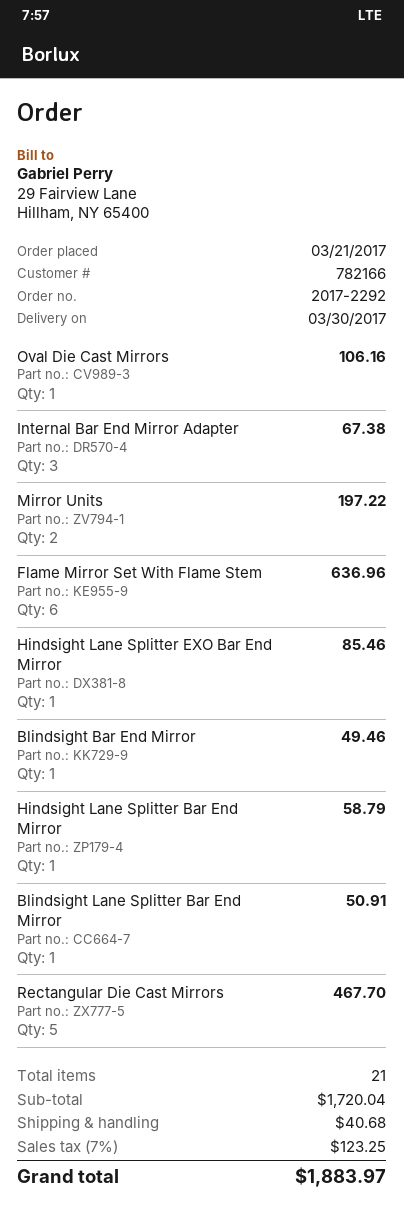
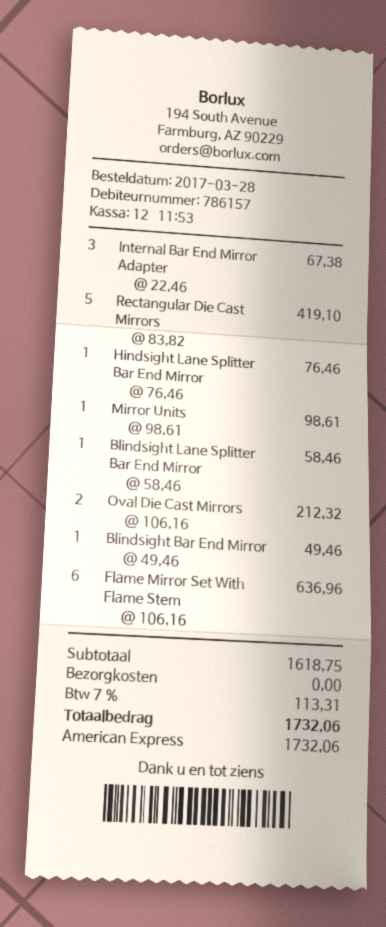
order date: 2017-03-21 -> 2017-03-28
customer number: 782166 -> 786157
Oval Die Cast Mirrors: 1 for 106.16 -> 2 for 212.32
Mirror Units: 2 for 197.22 -> 1 for 98.61
Hindsight Lane Splitter EXO Bar End Mirror: 1 for 85.46 -> none
Hindsight Lane Splitter Bar End Mirror: 1 for 58.79 -> 1 for 76.46
Blindsight Lane Splitter Bar End Mirror: 1 for 50.91 -> 1 for 58.46
Rectangular Die Cast Mirrors: 5 for 467.70 -> 5 for 419.10
subtotal: 1720.04 -> 1618.75
shipping: 40.68 -> 0.00
tax: 7% = 123.25 -> 7% = 113.31
total: 1883.97 -> 1732.06

